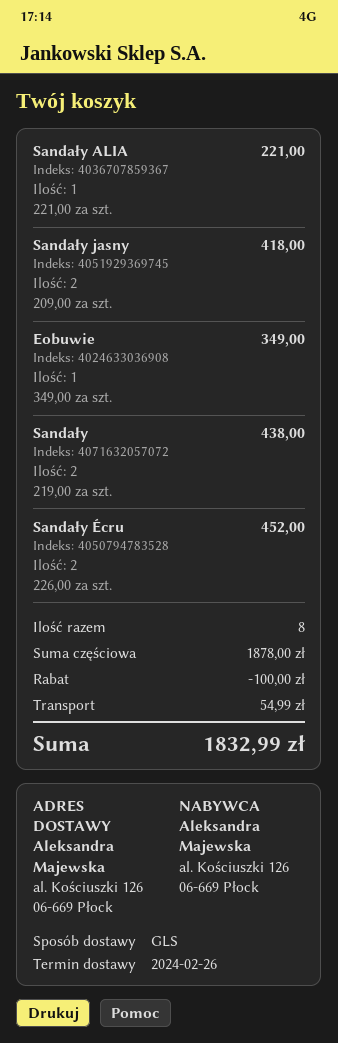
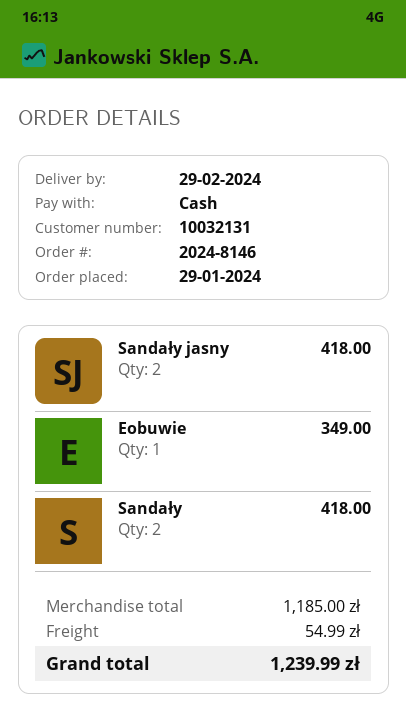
delivery date: 2024-02-26 -> 2024-02-29
Sandały ALIA: 1 for 221.00 -> none
Sandały: 2 for 438.00 -> 2 for 418.00
Sandały Écru: 2 for 452.00 -> none
subtotal: 1878.00 -> 1185.00
discount: 100.00 -> none
total: 1832.99 -> 1239.99

